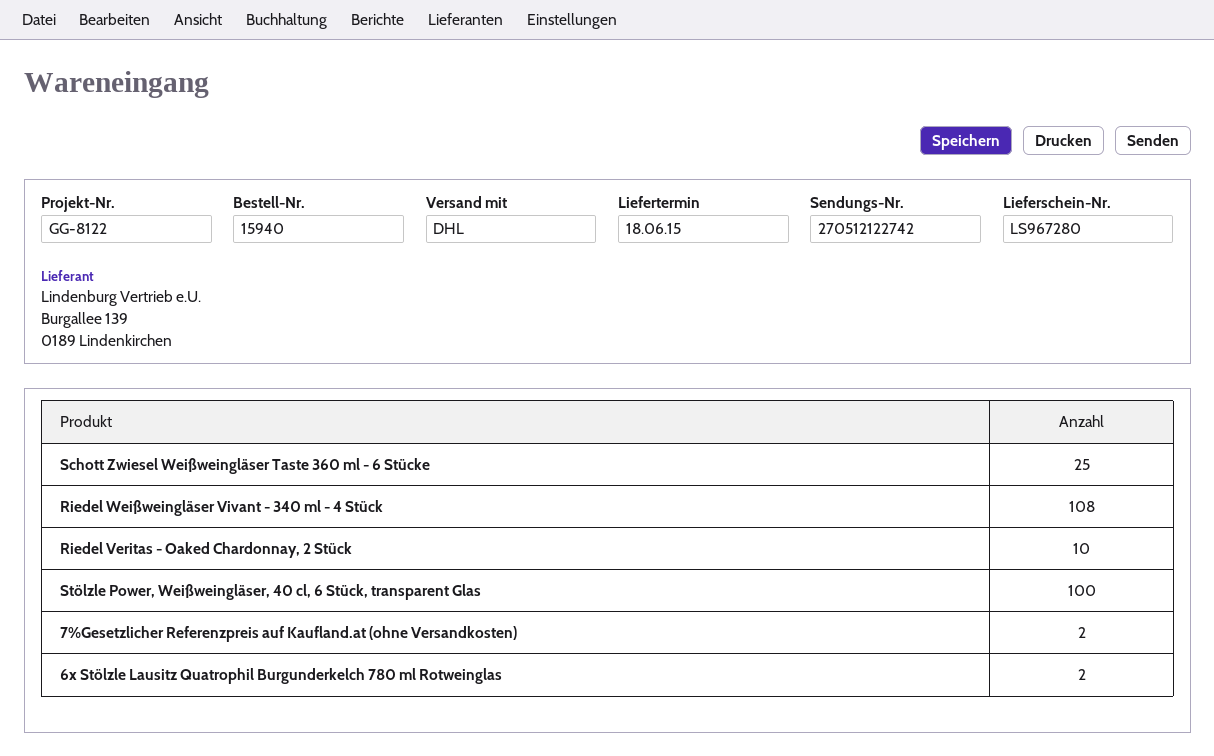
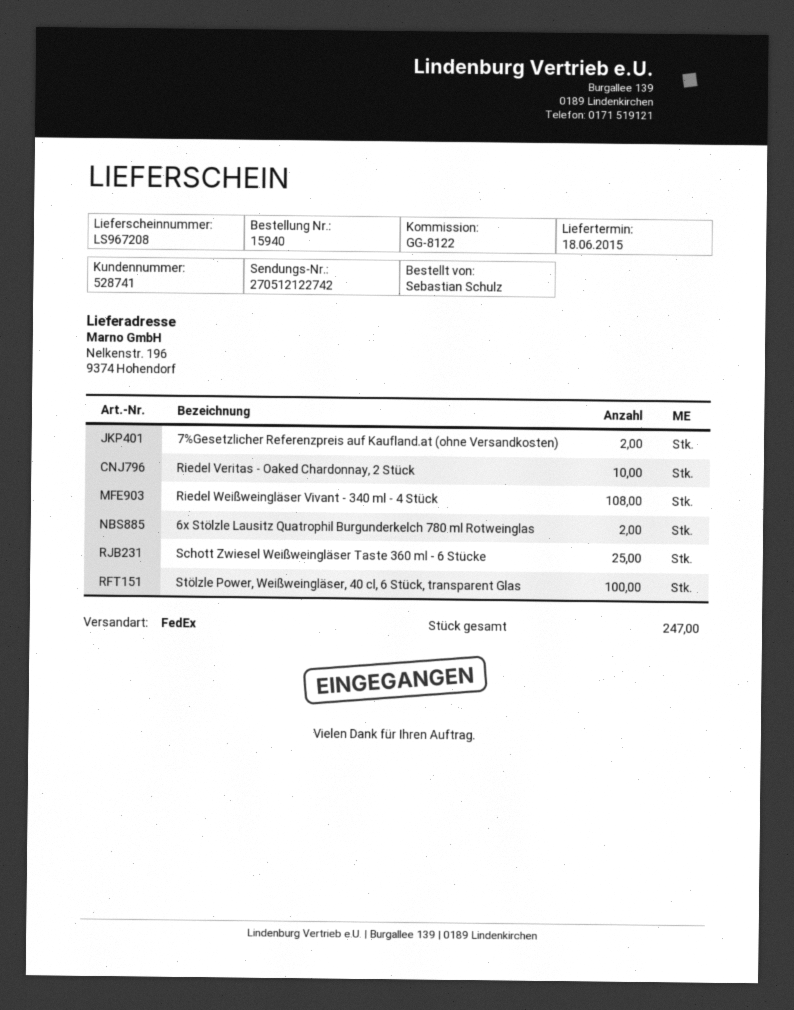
delivery note number: LS967280 -> LS967208
shipping method: DHL -> FedEx

